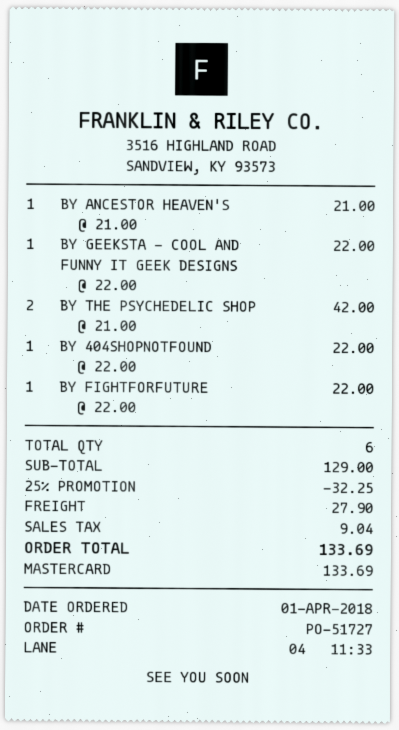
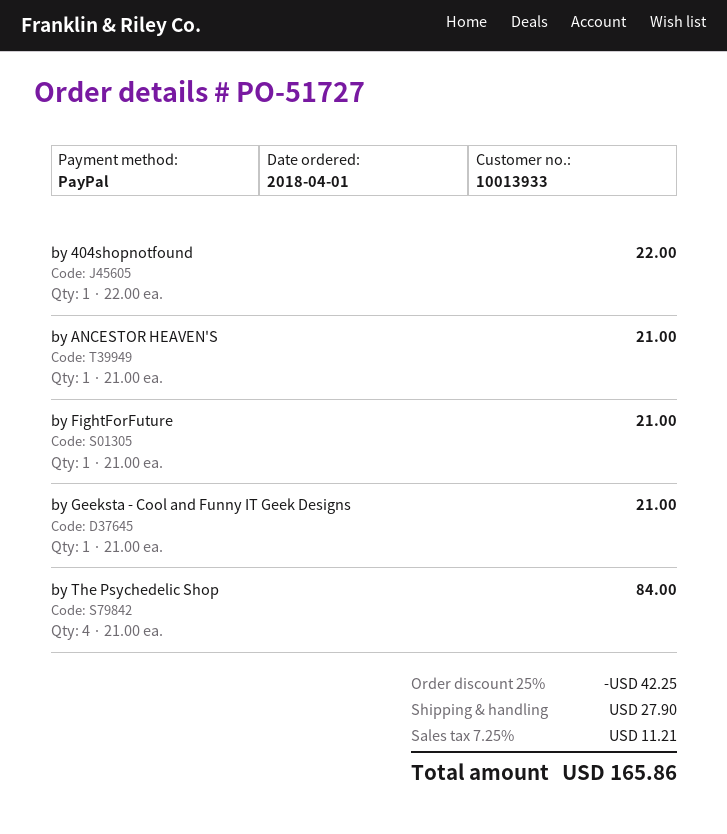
payment method: Mastercard -> PayPal
BY GEEKSTA - COOL AND FUNNY IT GEEK DESIGNS: 1 x 22.00 = 22.00 -> 1 x 21.00 = 21.00
BY THE PSYCHEDELIC SHOP: 2 x 21.00 = 42.00 -> 4 x 21.00 = 84.00
BY FIGHTFORFUTURE: 1 x 22.00 = 22.00 -> 1 x 21.00 = 21.00
discount: 25% = 32.25 -> 25% = 42.25
tax: 9.04 -> 11.21
total: 133.69 -> 165.86

